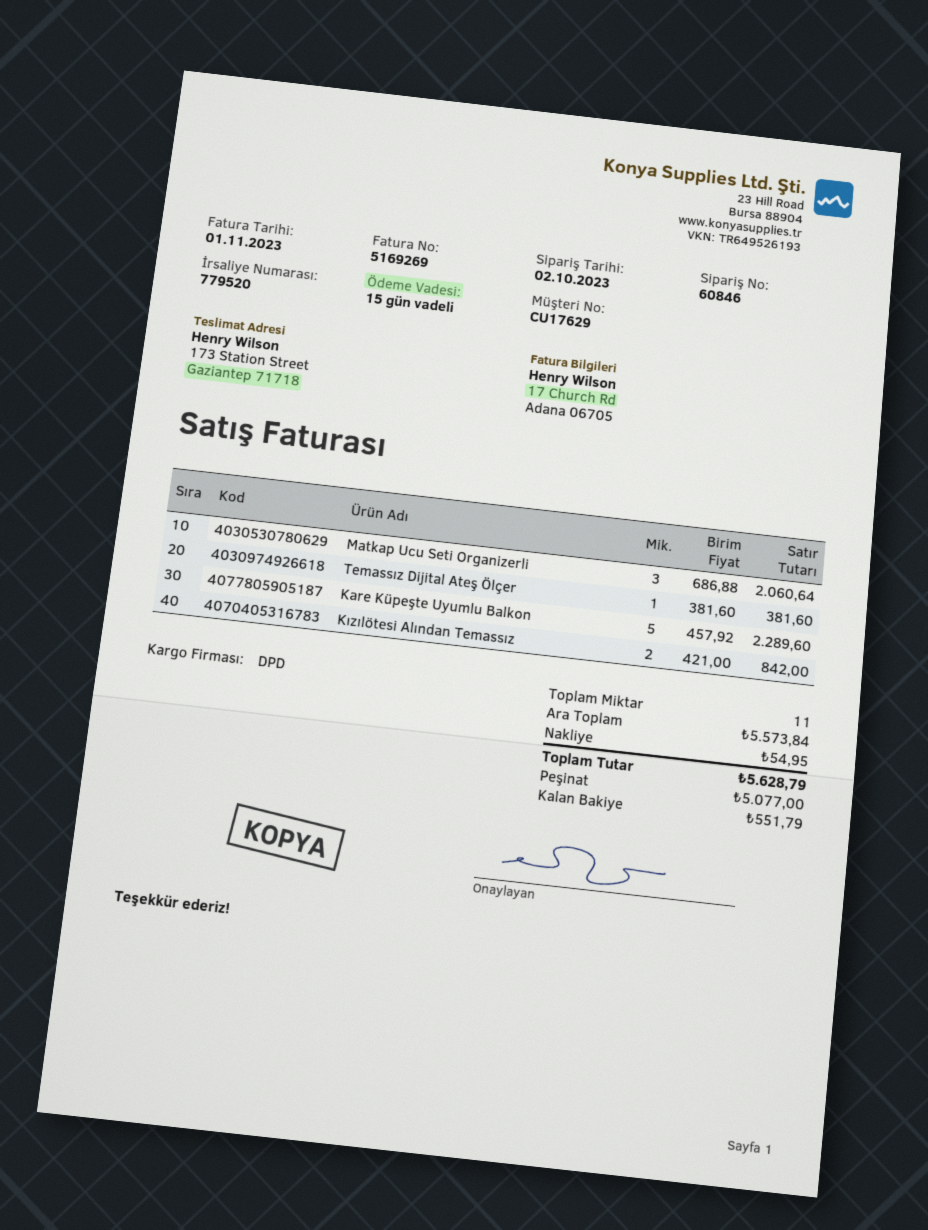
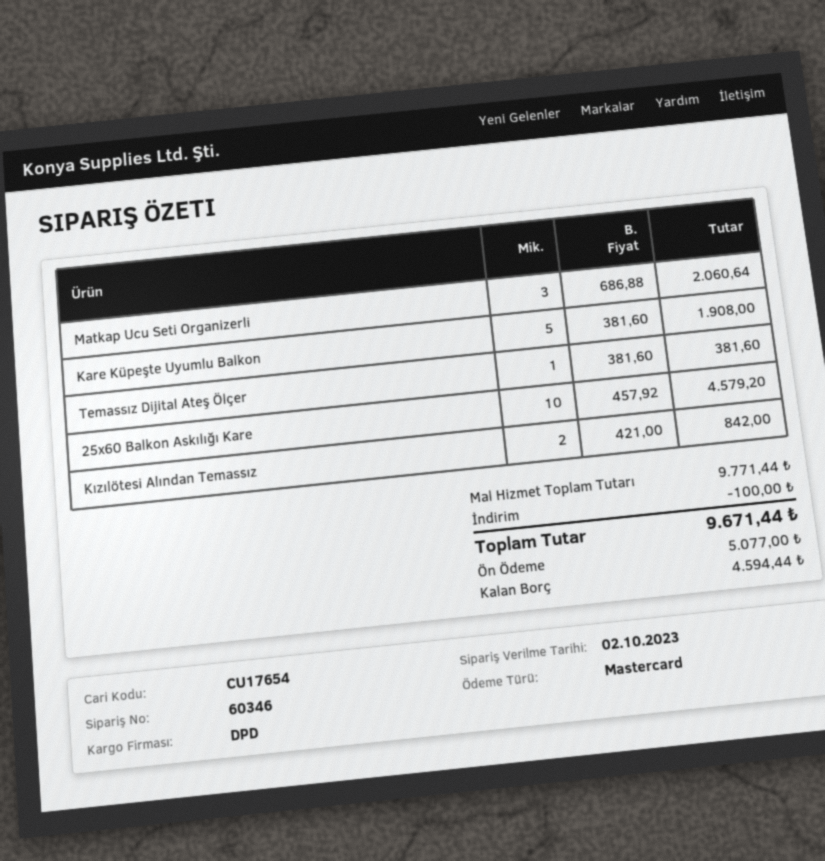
order number: 60846 -> 60346
customer number: CU17629 -> CU17654
Kare Küpeşte Uyumlu Balkon: 5 x 457.92 = 2289.60 -> 5 x 381.60 = 1908.00
25x60 Balkon Askılığı Kare: none -> 10 x 457.92 = 4579.20
subtotal: 5573.84 -> 9771.44
discount: none -> 100.00
shipping: 54.95 -> none
total: 5628.79 -> 9671.44
balance: 551.79 -> 4594.44

